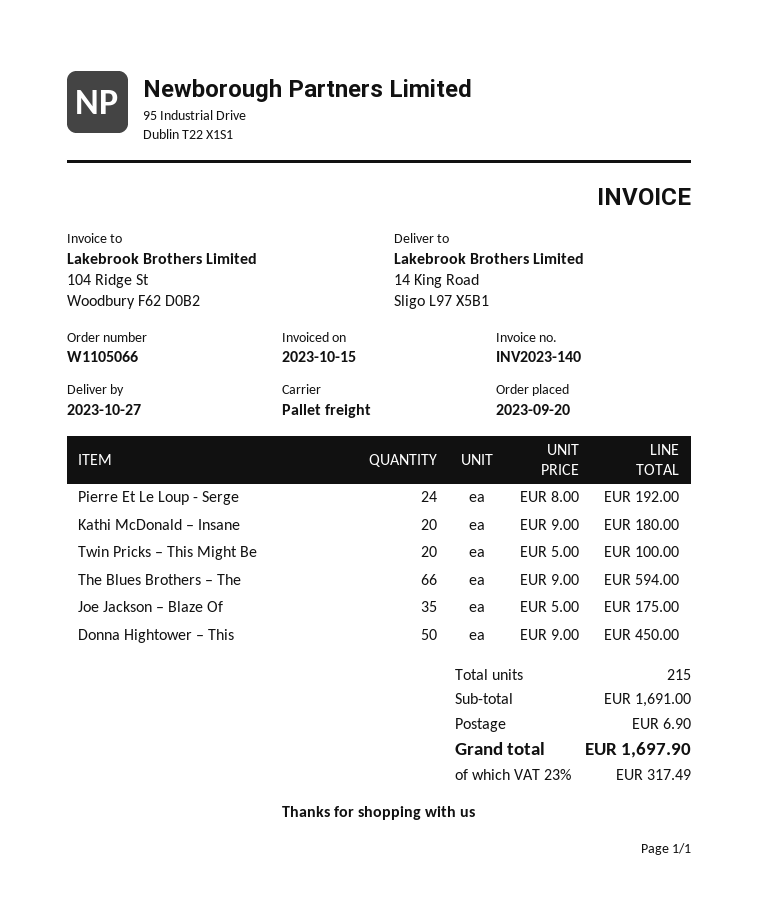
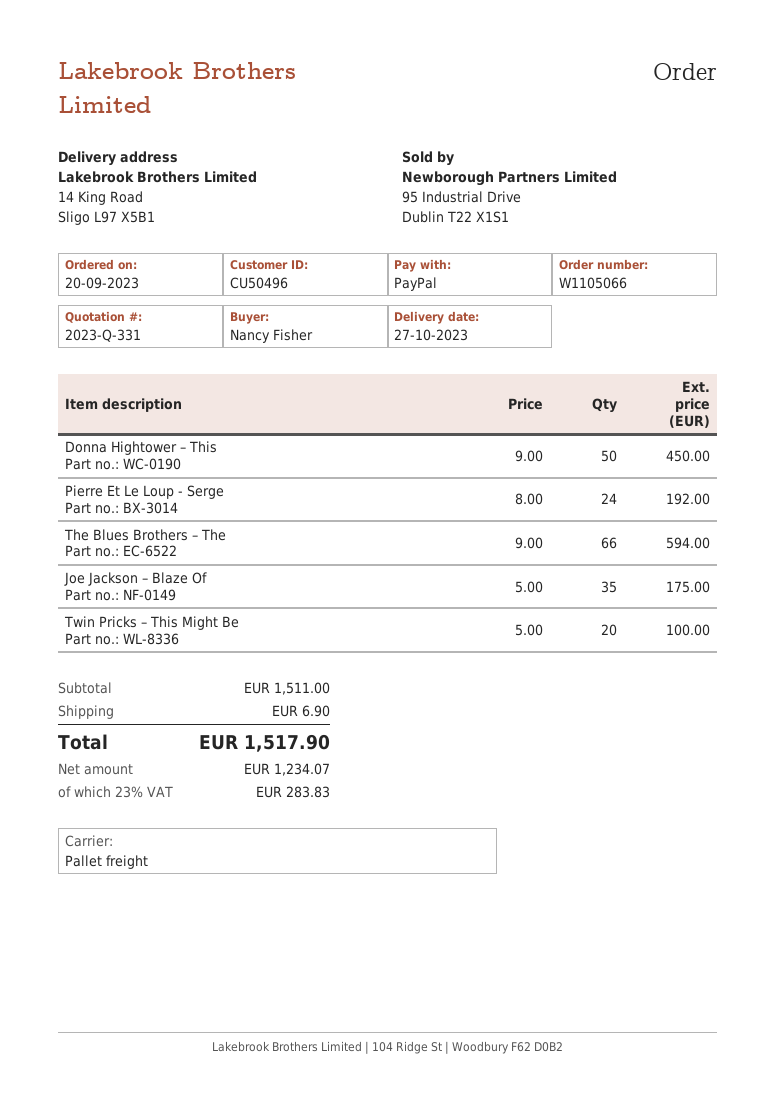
Kathi McDonald – Insane: 20 x 9.00 = 180.00 -> none
subtotal: 1691.00 -> 1511.00
tax: 23% = 317.49 -> 23% = 283.83
total: 1697.90 -> 1517.90

